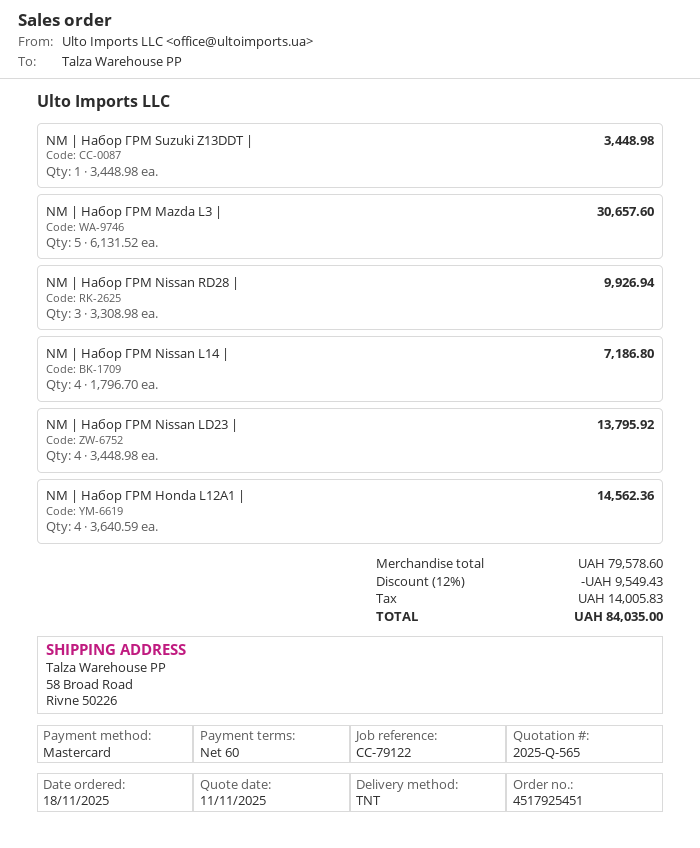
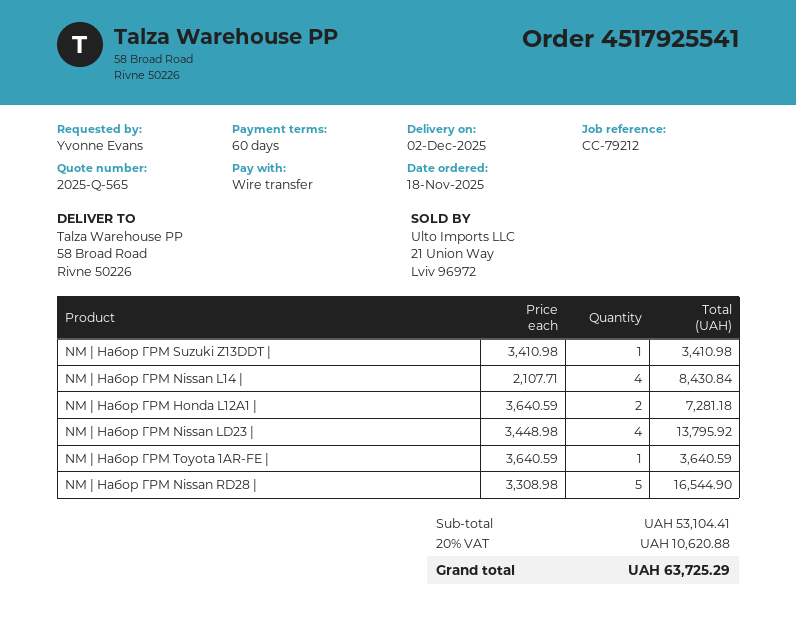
order number: 4517925451 -> 4517925541
reference: CC-79122 -> CC-79212
payment method: Mastercard -> bank transfer
NM | Набор ГРМ Suzuki Z13DDT |: 1 x 3448.98 = 3448.98 -> 1 x 3410.98 = 3410.98
NM | Набор ГРМ Mazda L3 |: 5 x 6131.52 = 30657.60 -> none
NM | Набор ГРМ Nissan RD28 |: 3 x 3308.98 = 9926.94 -> 5 x 3308.98 = 16544.90
NM | Набор ГРМ Nissan L14 |: 4 x 1796.70 = 7186.80 -> 4 x 2107.71 = 8430.84
NM | Набор ГРМ Honda L12A1 |: 4 x 3640.59 = 14562.36 -> 2 x 3640.59 = 7281.18
NM | Набор ГРМ Toyota 1AR-FE |: none -> 1 x 3640.59 = 3640.59
subtotal: 79578.60 -> 53104.41
discount: 12% = 9549.43 -> none
tax: 14005.83 -> 10620.88
total: 84035.00 -> 63725.29

